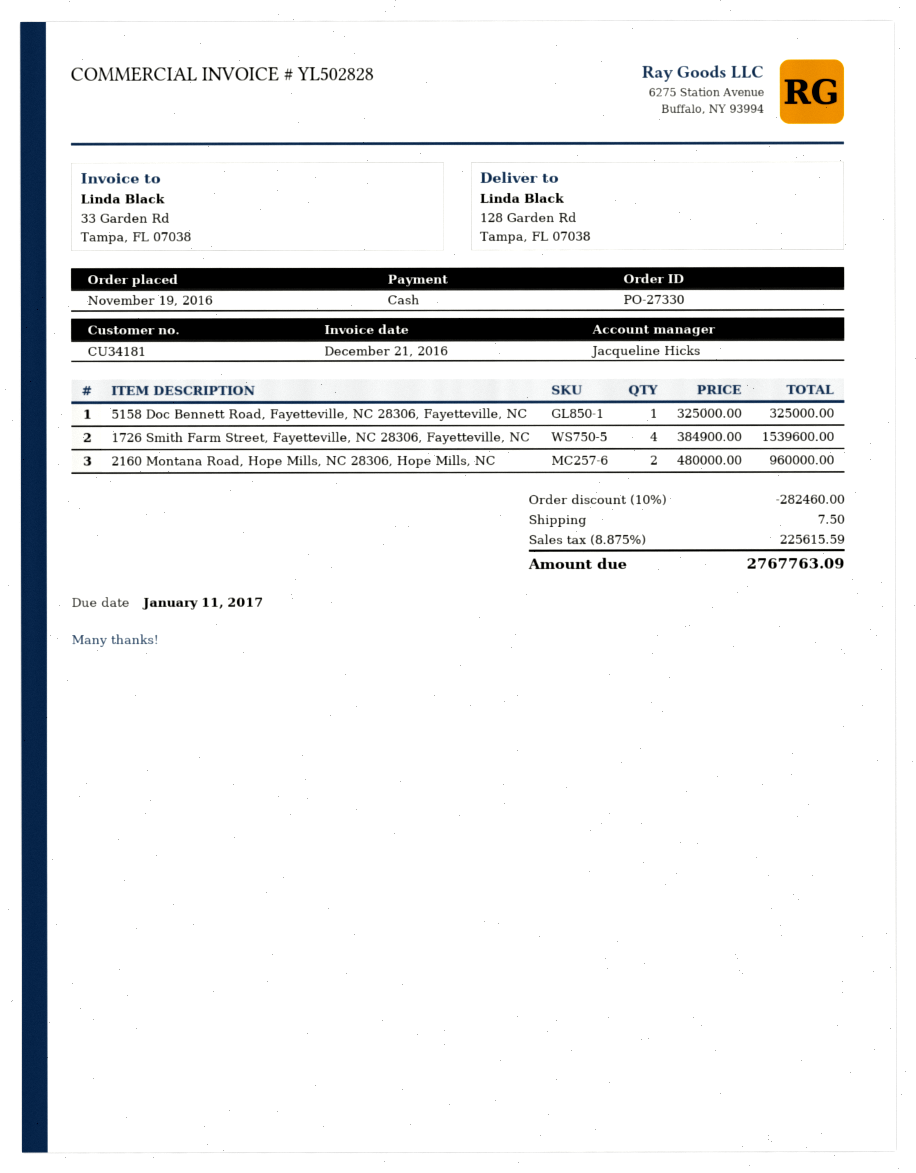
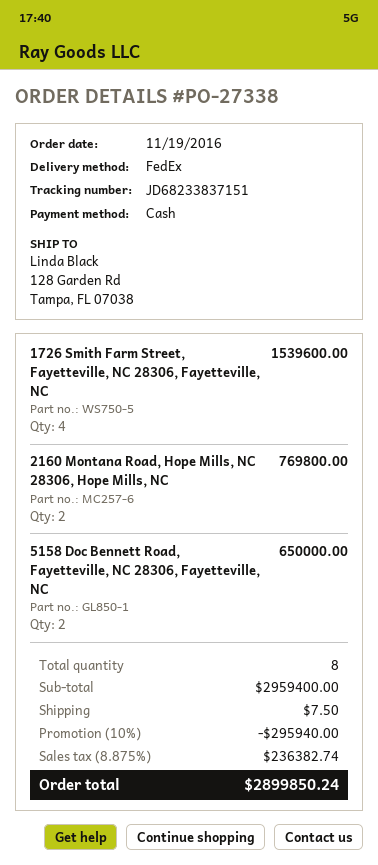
order number: PO-27330 -> PO-27338
5158 Doc Bennett Road, Fayetteville, NC 28306, Fayetteville, NC: 1 for 325000.00 -> 2 for 650000.00
2160 Montana Road, Hope Mills, NC 28306, Hope Mills, NC: 2 for 960000.00 -> 2 for 769800.00
discount: 10% = 282460.00 -> 10% = 295940.00
tax: 8.875% = 225615.59 -> 8.875% = 236382.74
total: 2767763.09 -> 2899850.24

